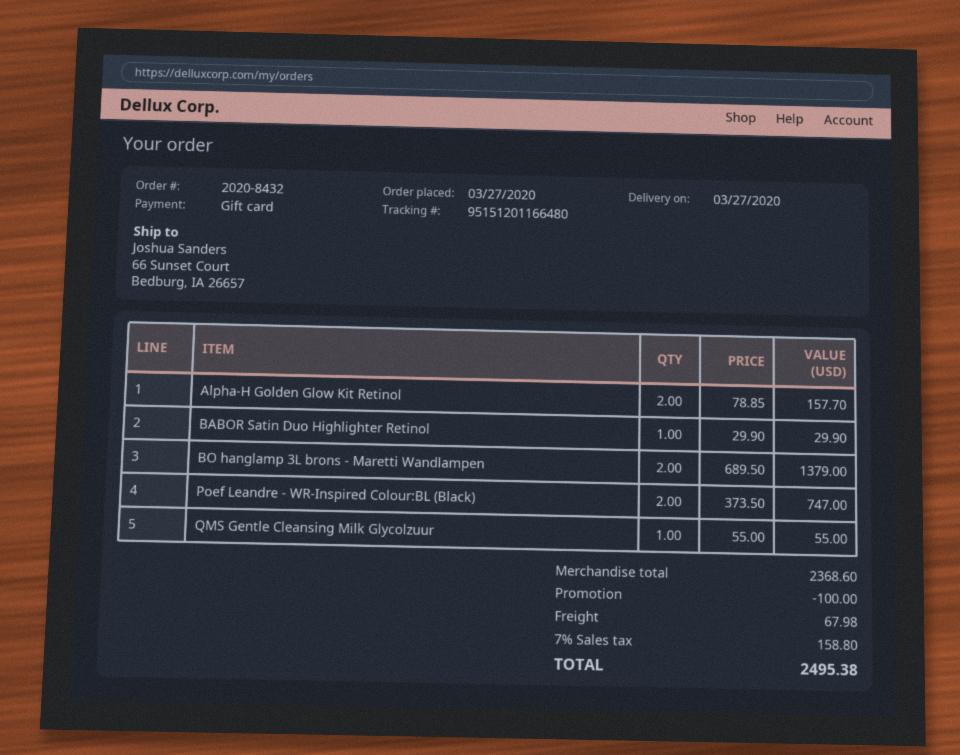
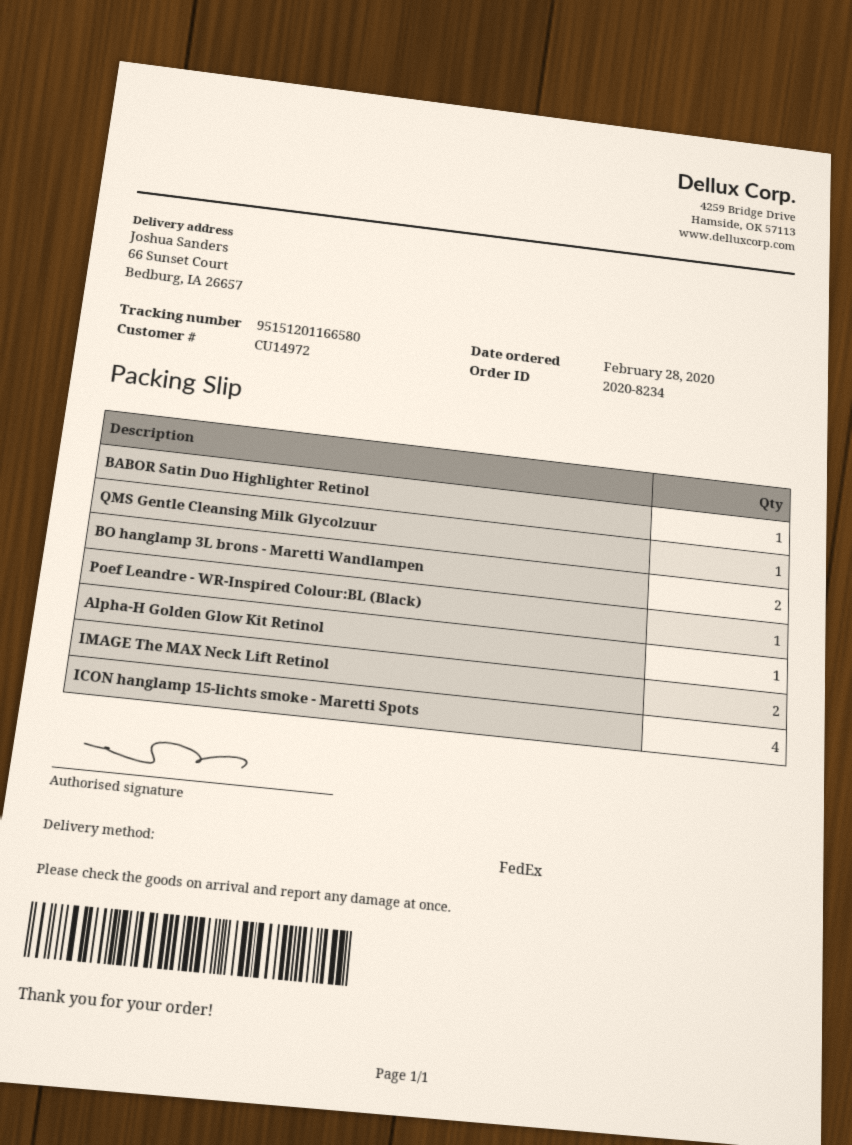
order number: 2020-8432 -> 2020-8234
order date: 2020-03-27 -> 2020-02-28
tracking number: 95151201166480 -> 95151201166580
Alpha-H Golden Glow Kit Retinol: 2 -> 1
Poef Leandre - WR-Inspired Colour:BL (Black): 2 -> 1
IMAGE The MAX Neck Lift Retinol: none -> 2
ICON hanglamp 15-lichts smoke - Maretti Spots: none -> 4

